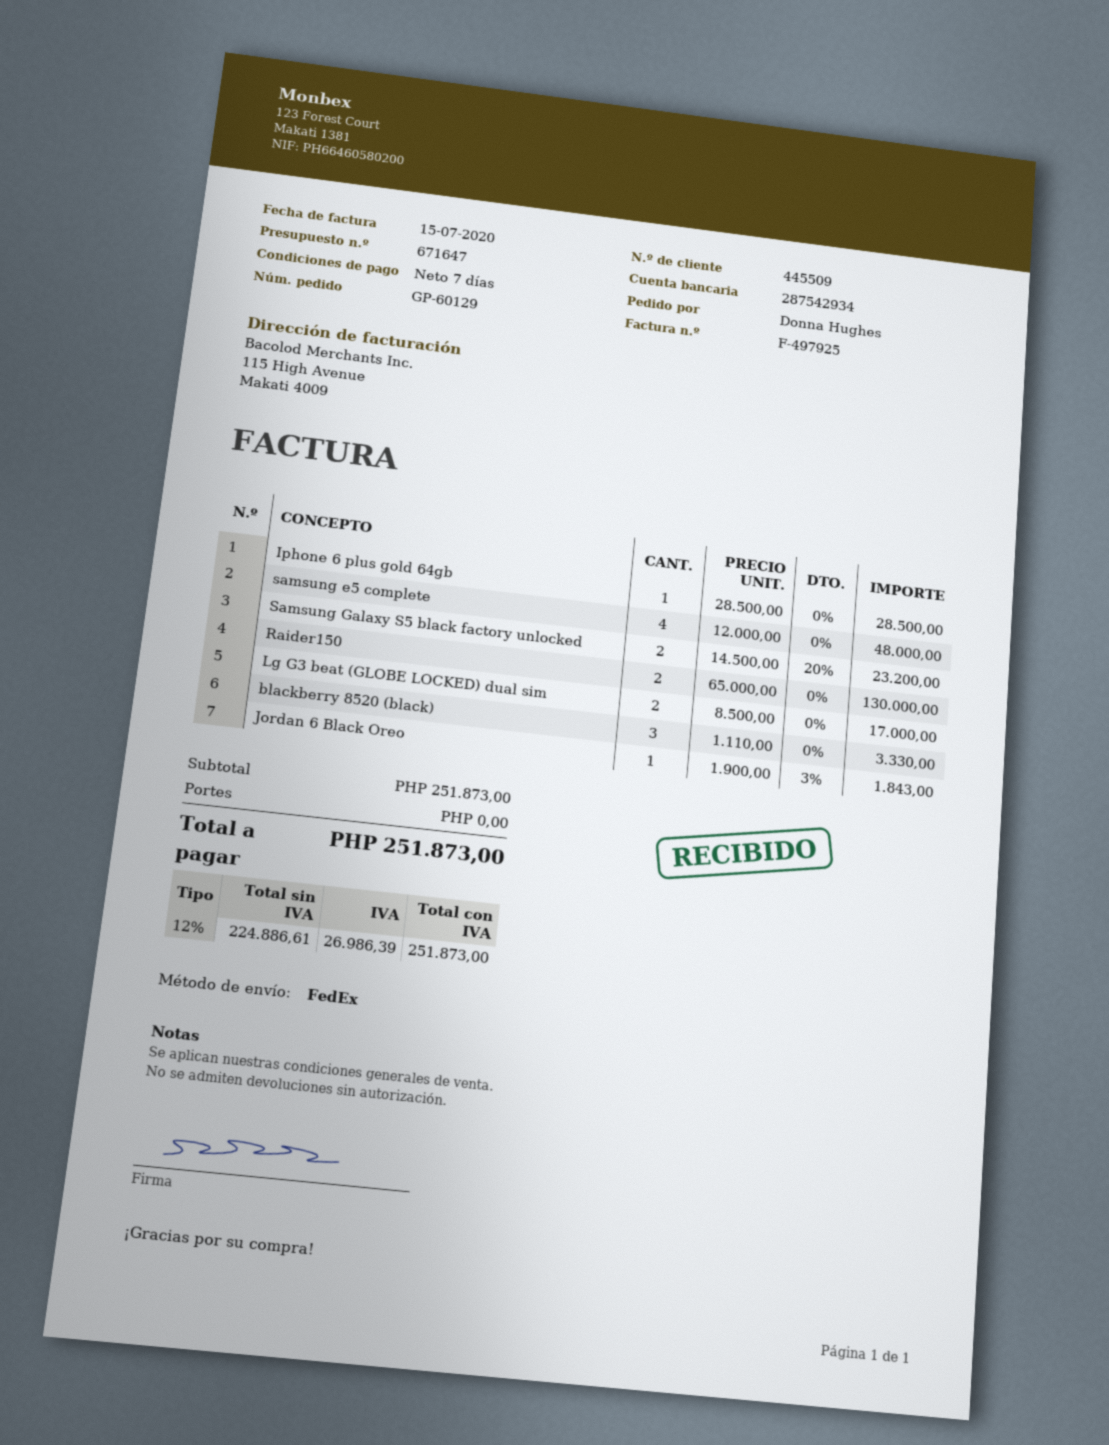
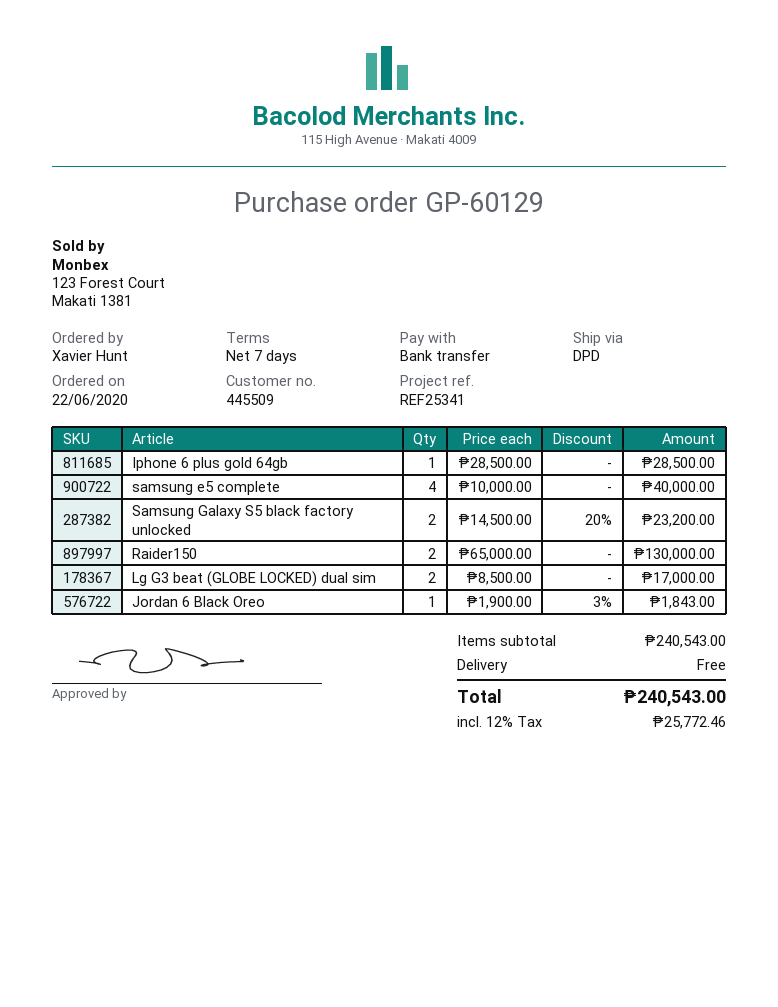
ordered by: Donna Hughes -> Xavier Hunt
shipping method: FedEx -> DPD
samsung e5 complete: 4 x 12000.00 = 48000.00 -> 4 x 10000.00 = 40000.00
blackberry 8520 (black): 3 x 1110.00 = 3330.00 -> none
subtotal: 251873.00 -> 240543.00
tax: 12% = 26986.39 -> 12% = 25772.46
total: 251873.00 -> 240543.00

